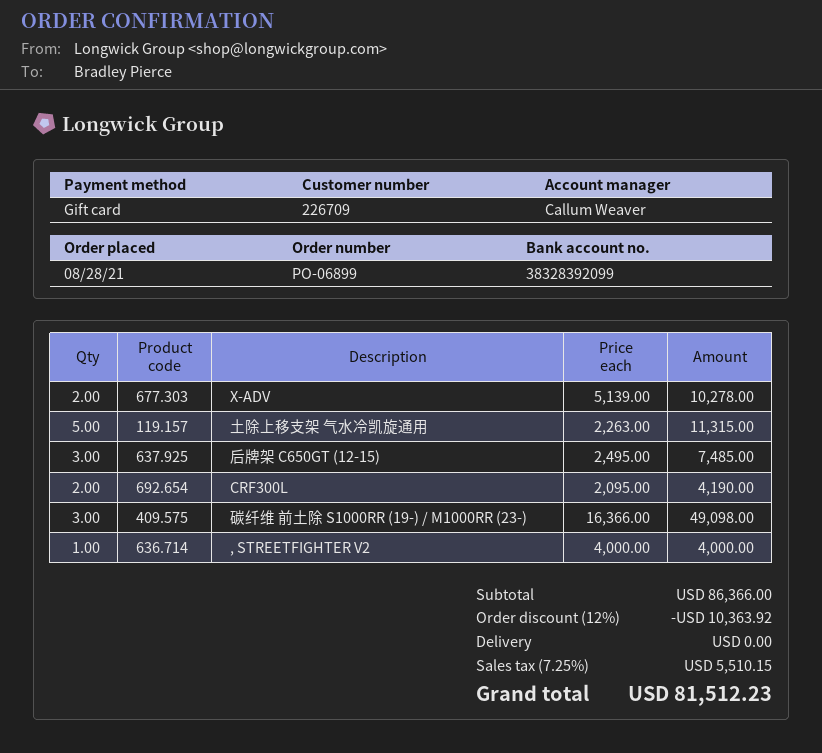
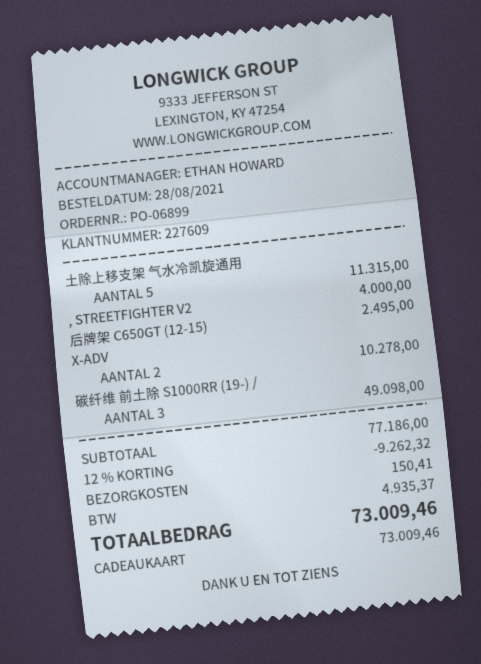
customer number: 226709 -> 227609
sales rep: Callum Weaver -> ETHAN HOWARD
后牌架 C650GT (12-15): 3 for 7485.00 -> 1 for 2495.00
CRF300L: 2 for 4190.00 -> none
subtotal: 86366.00 -> 77186.00
discount: 12% = 10363.92 -> 12% = 9262.32
shipping: 0.00 -> 150.41
tax: 5510.15 -> 4935.37
total: 81512.23 -> 73009.46

